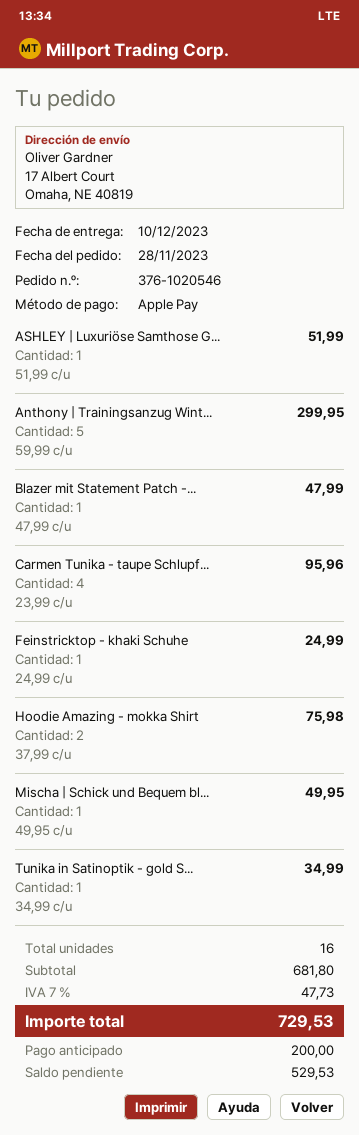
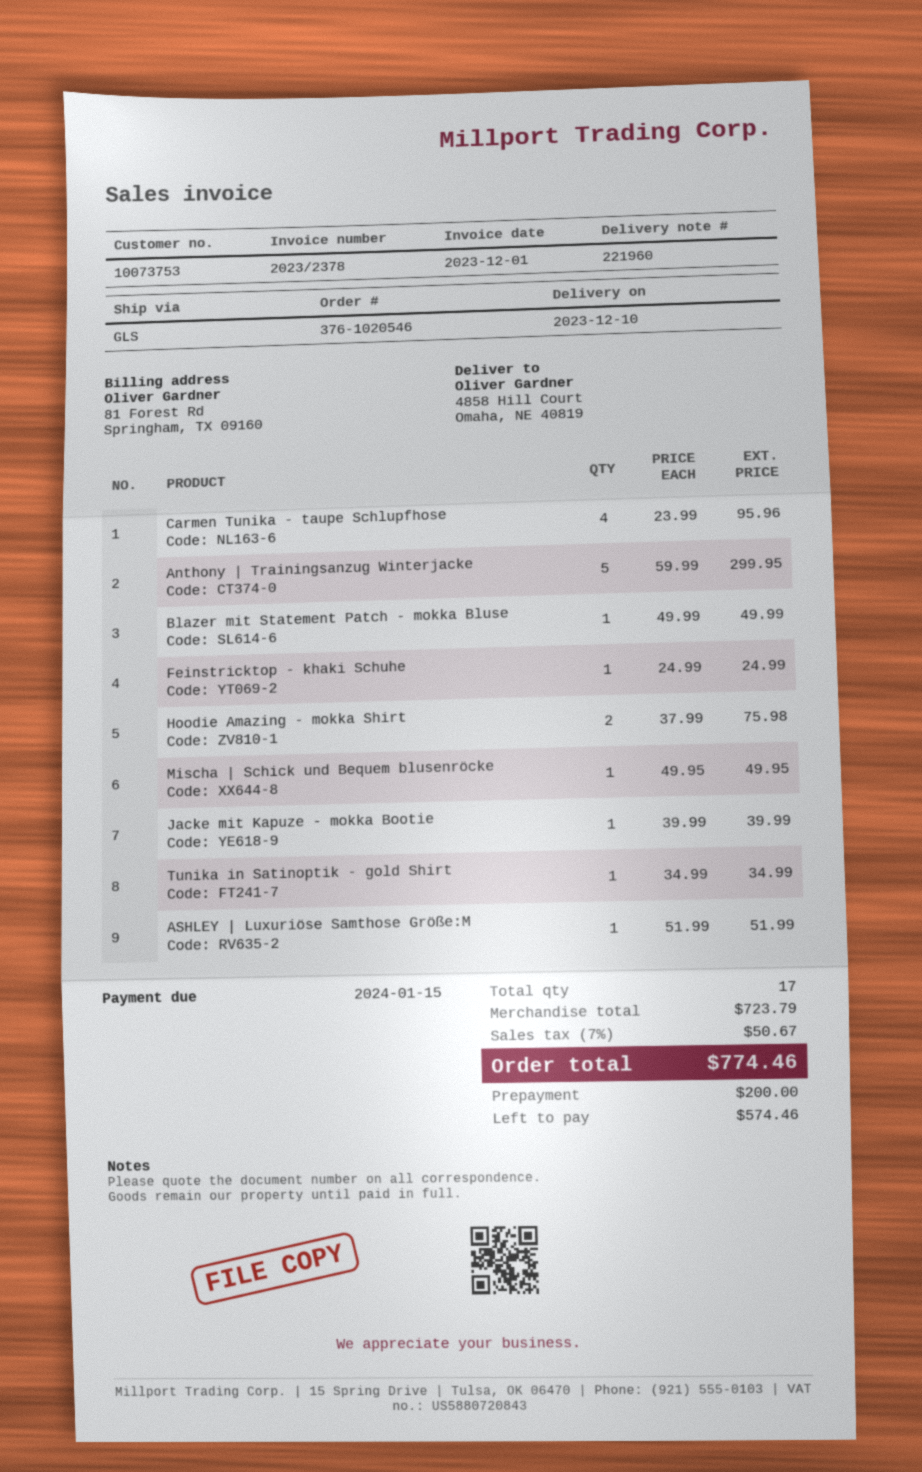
ship to: 17 Albert Court, Omaha, NE 40819 -> 4858 Hill Court, Omaha, NE 40819
Blazer mit Statement Patch -...: 1 x 47.99 = 47.99 -> 1 x 49.99 = 49.99
Jacke mit Kapuze - mokka Bootie: none -> 1 x 39.99 = 39.99
total quantity: 16 -> 17
subtotal: 681.80 -> 723.79
tax: 7% = 47.73 -> 7% = 50.67
total: 729.53 -> 774.46
balance: 529.53 -> 574.46

